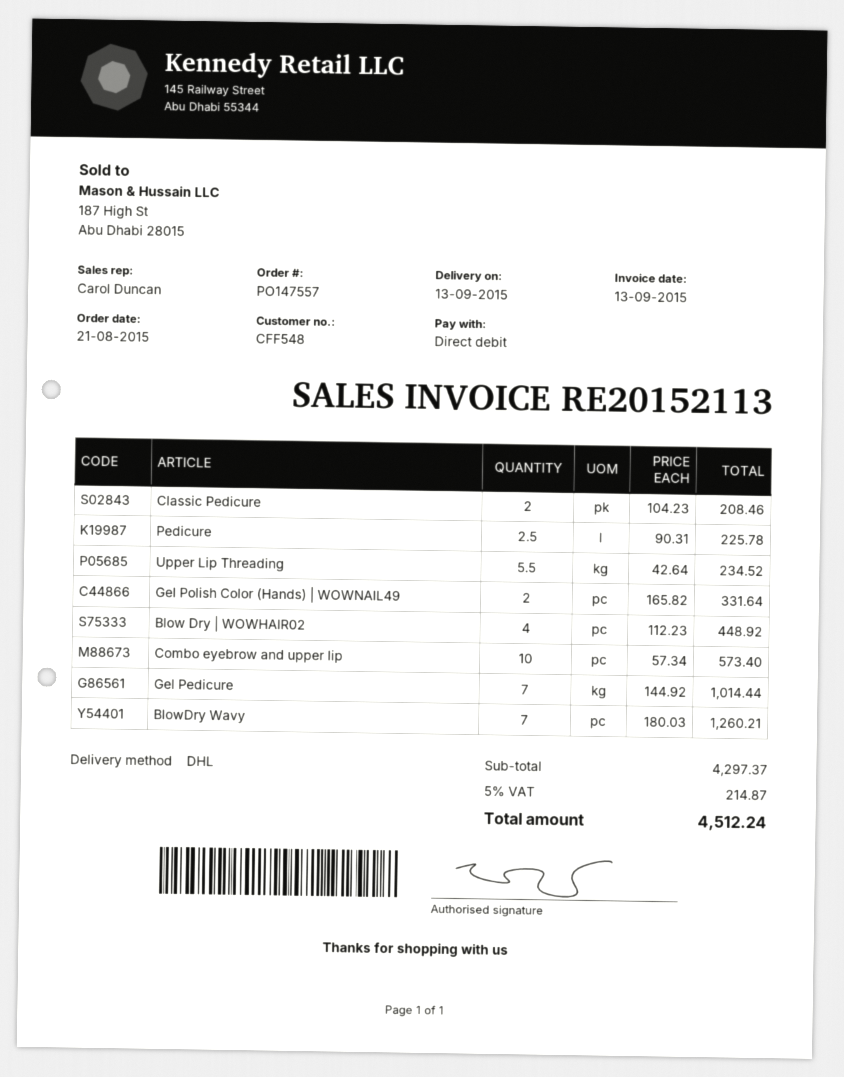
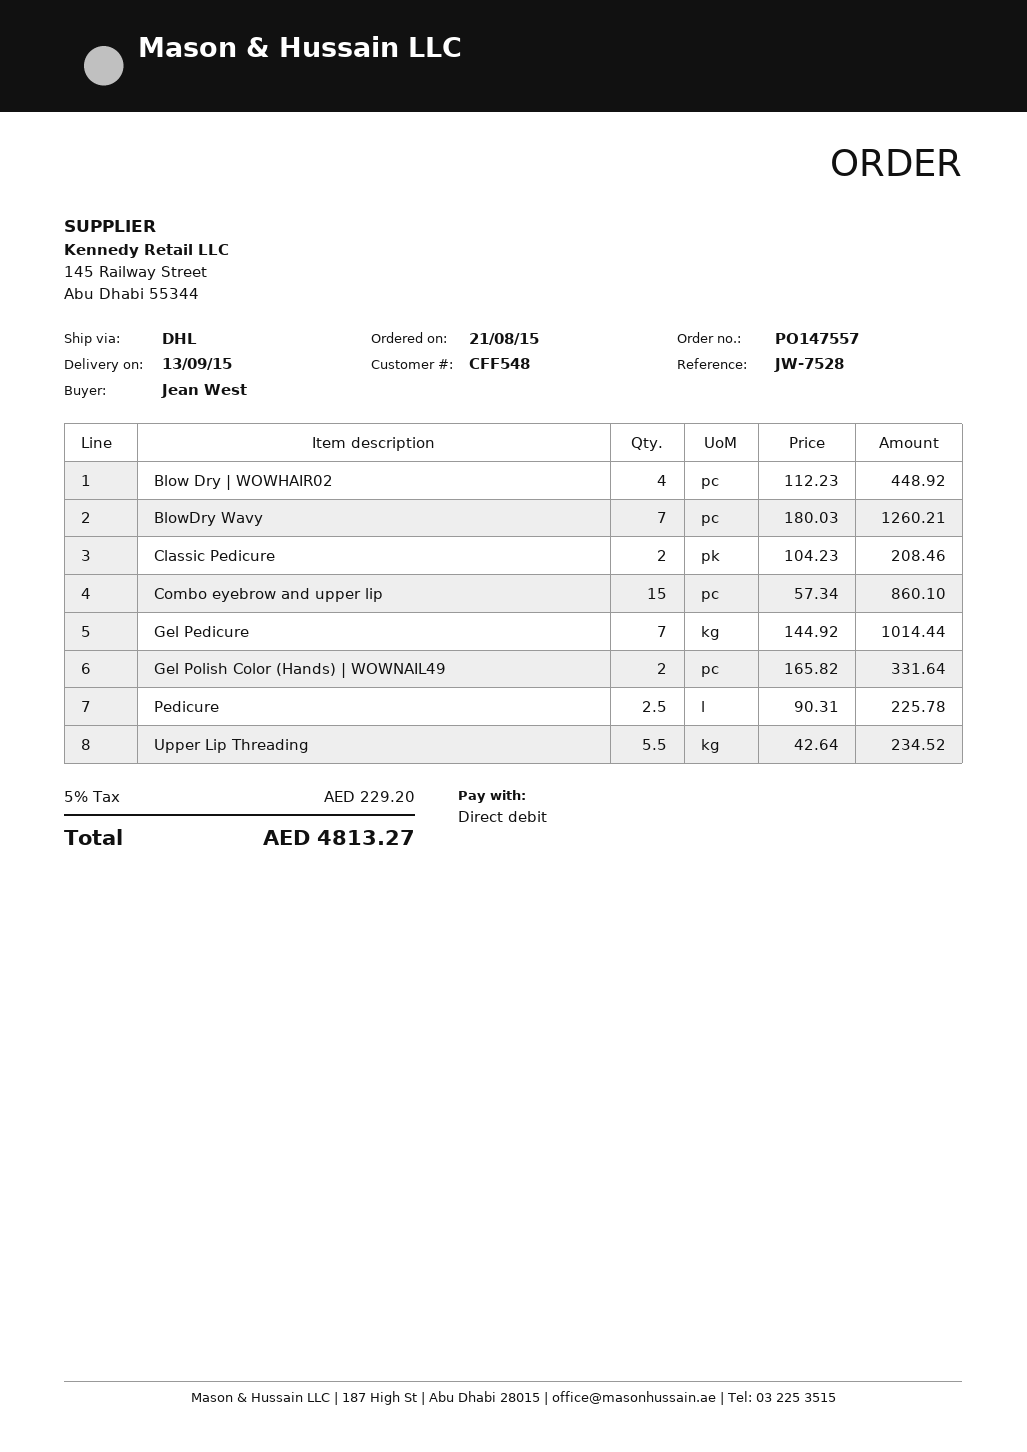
Combo eyebrow and upper lip: 10 x 57.34 = 573.40 -> 15 x 57.34 = 860.10
tax: 5% = 214.87 -> 5% = 229.20
total: 4512.24 -> 4813.27

